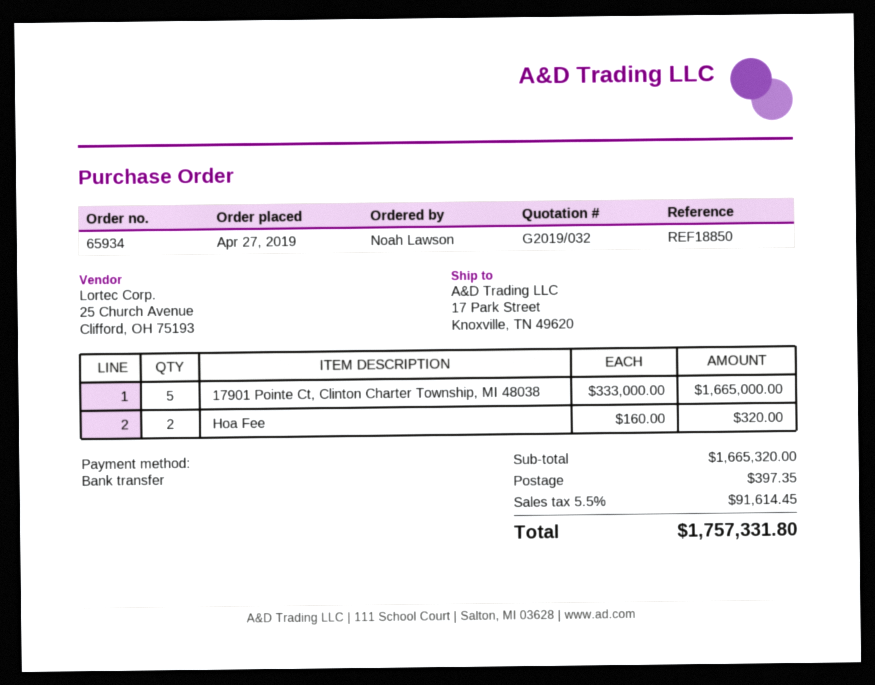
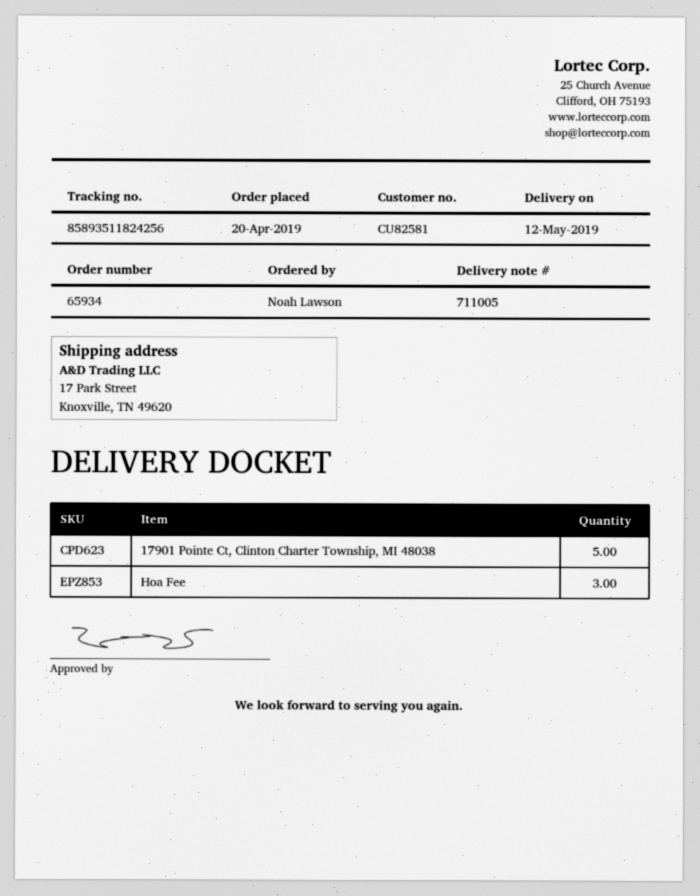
order date: 2019-04-27 -> 2019-04-20
Hoa Fee: 2 -> 3

